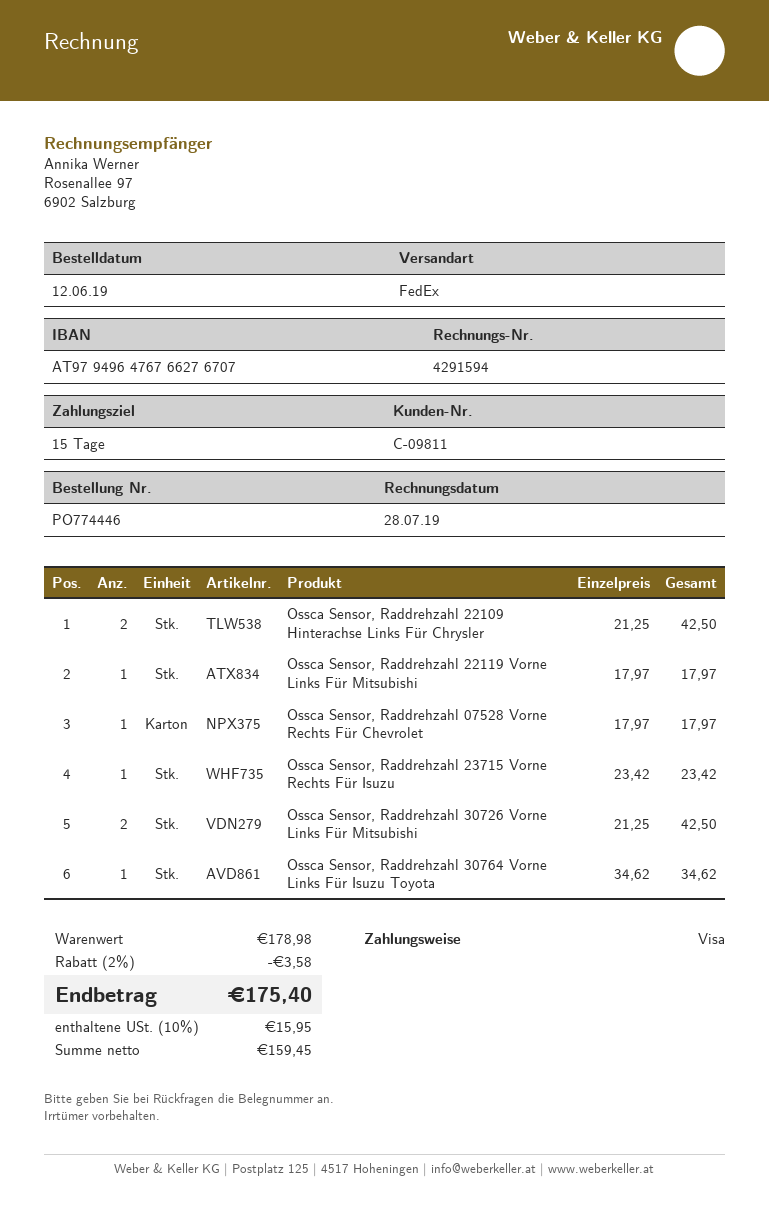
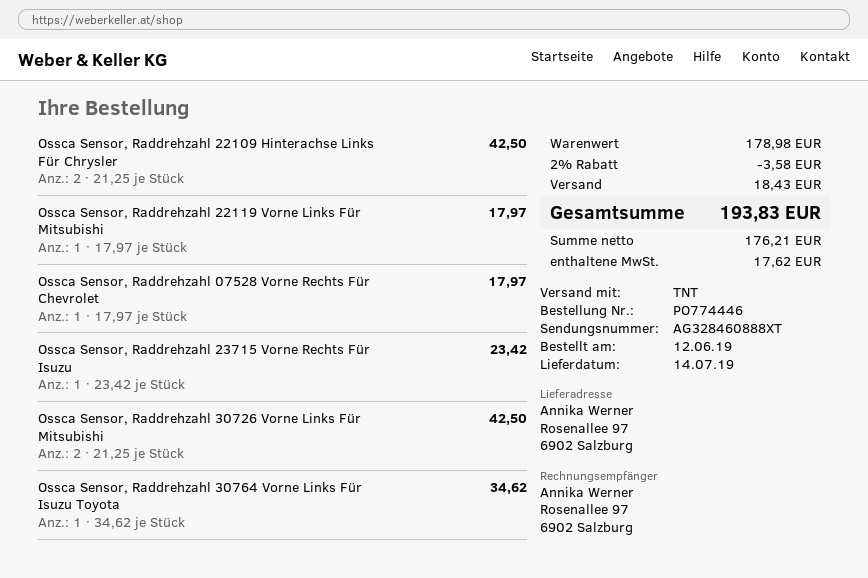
shipping method: FedEx -> TNT
shipping: none -> 18.43
net: 159.45 -> 176.21
tax: 15.95 -> 17.62
total: 175.40 -> 193.83

